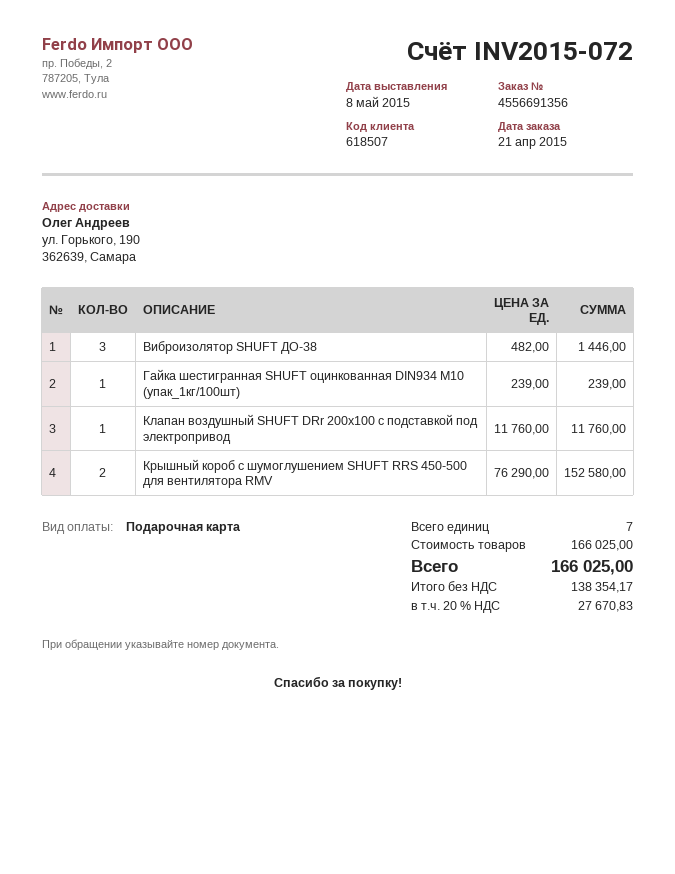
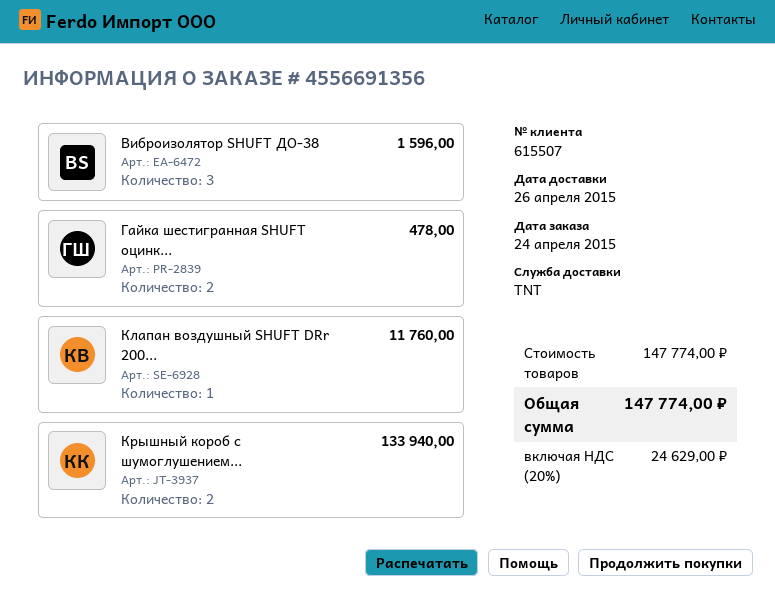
order date: 2015-04-21 -> 2015-04-24
customer number: 618507 -> 615507
Виброизолятор SHUFT ДО-38: 3 for 1446.00 -> 3 for 1596.00
Гайка шестигранная SHUFT оцинкованная DIN934 М10 (упак_1кг/100шт): 1 for 239.00 -> 2 for 478.00
Крышный короб с шумоглушением SHUFT RRS 450-500 для вентилятора RMV: 2 for 152580.00 -> 2 for 133940.00
subtotal: 166025.00 -> 147774.00
tax: 20% = 27670.83 -> 20% = 24629.00
total: 166025.00 -> 147774.00

